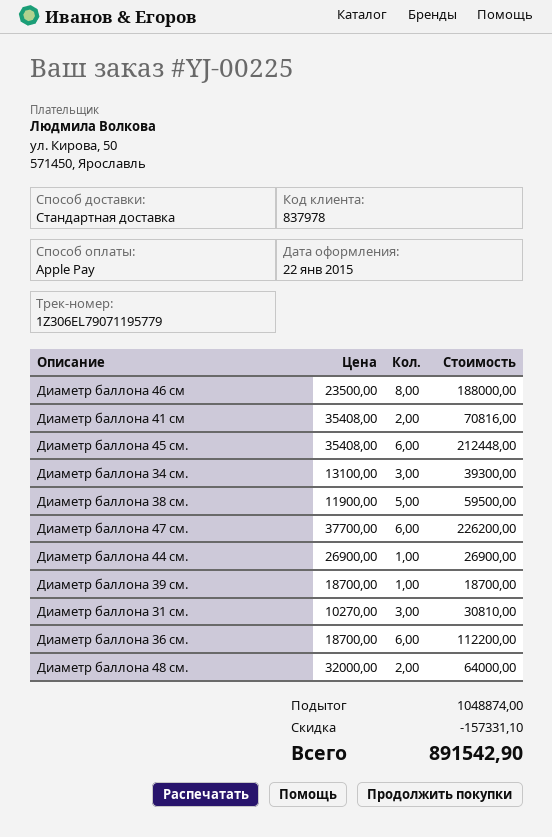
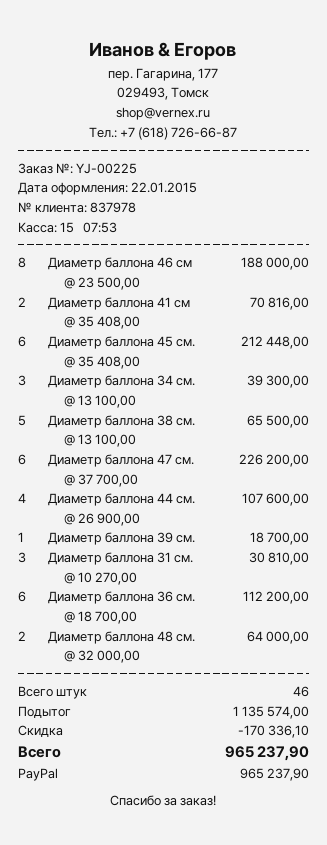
payment method: Apple Pay -> PayPal
Диаметр баллона 38 см.: 5 x 11900.00 = 59500.00 -> 5 x 13100.00 = 65500.00
Диаметр баллона 44 см.: 1 x 26900.00 = 26900.00 -> 4 x 26900.00 = 107600.00
subtotal: 1048874.00 -> 1135574.00
discount: 157331.10 -> 170336.10
total: 891542.90 -> 965237.90

